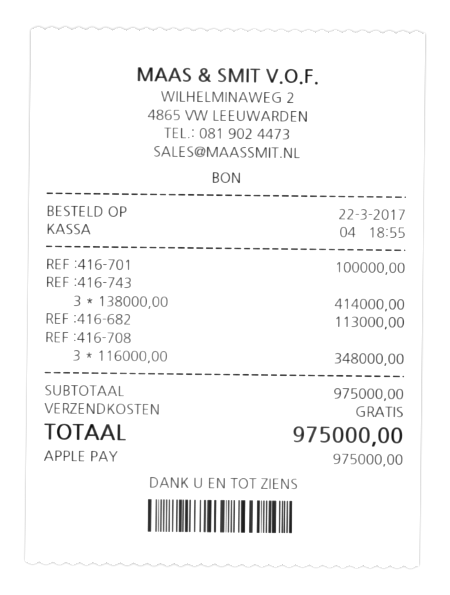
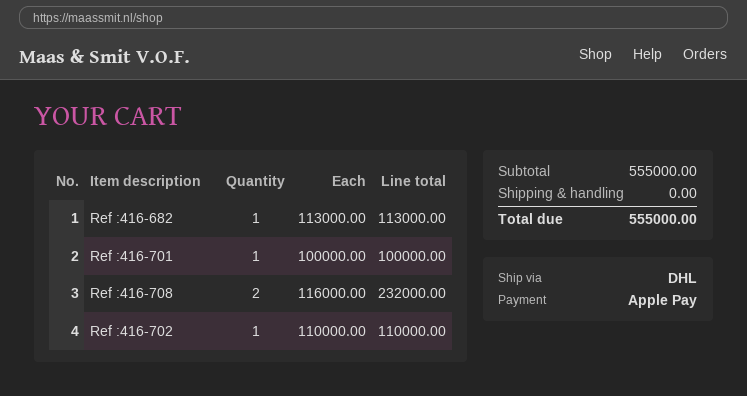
REF :416-743: 3 x 138000.00 = 414000.00 -> none
REF :416-708: 3 x 116000.00 = 348000.00 -> 2 x 116000.00 = 232000.00
Ref :416-702: none -> 1 x 110000.00 = 110000.00
subtotal: 975000.00 -> 555000.00
total: 975000.00 -> 555000.00

